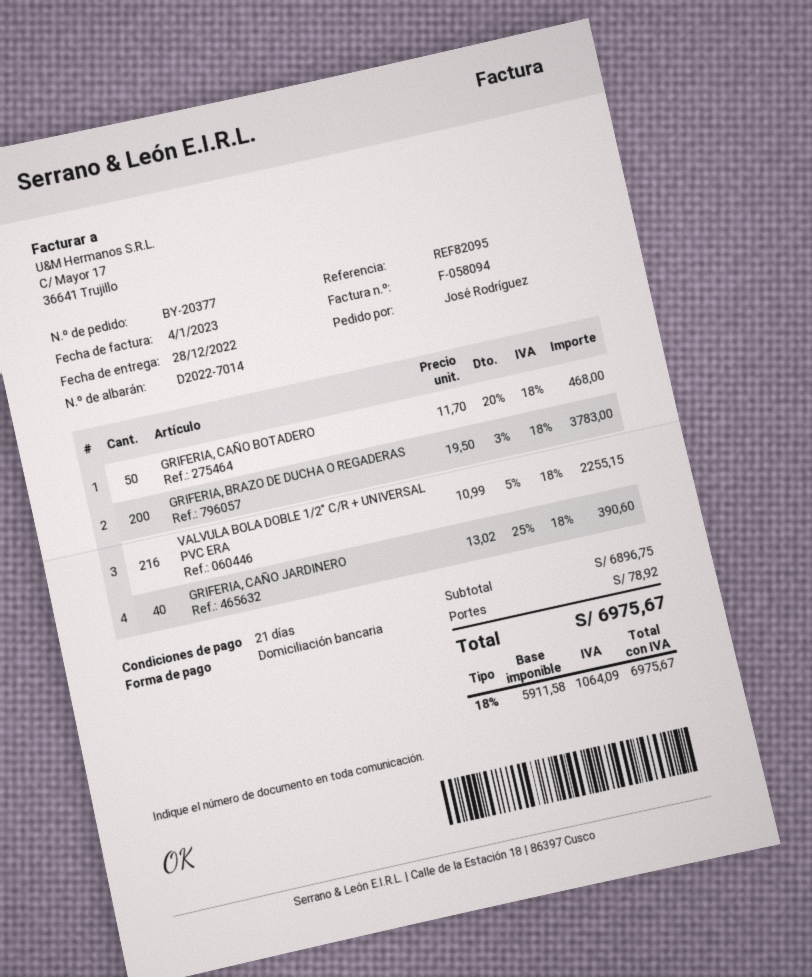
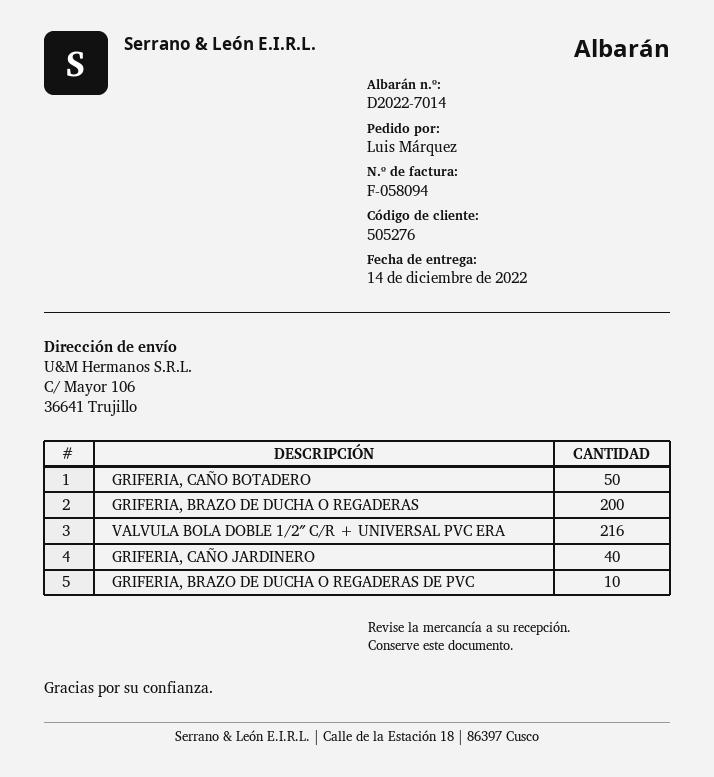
delivery date: 2022-12-28 -> 2022-12-14
ordered by: José Rodríguez -> Luis Márquez
GRIFERIA, BRAZO DE DUCHA O REGADERAS DE PVC: none -> 10

